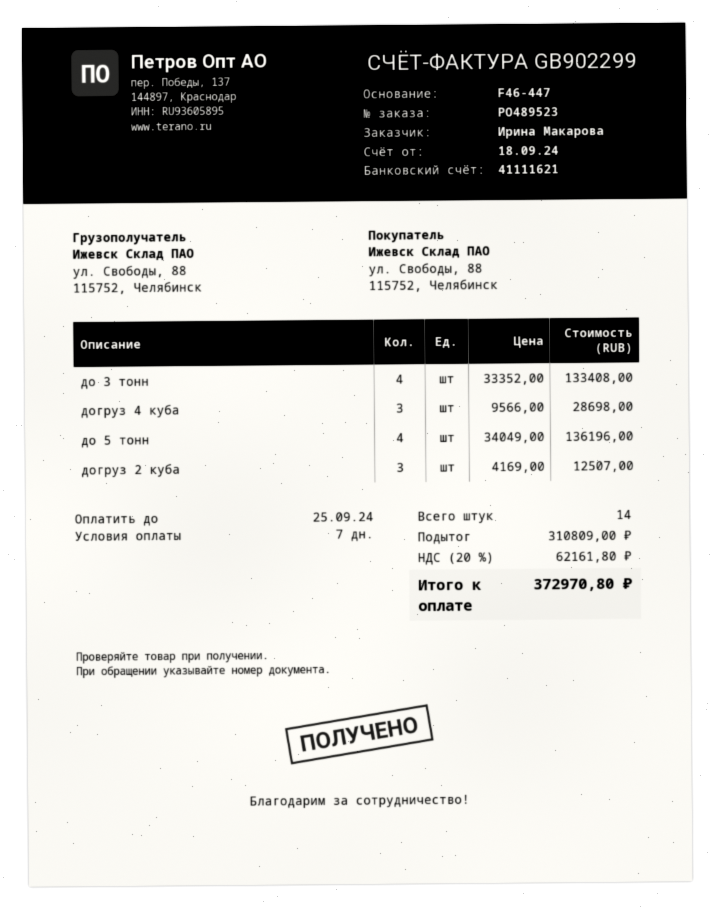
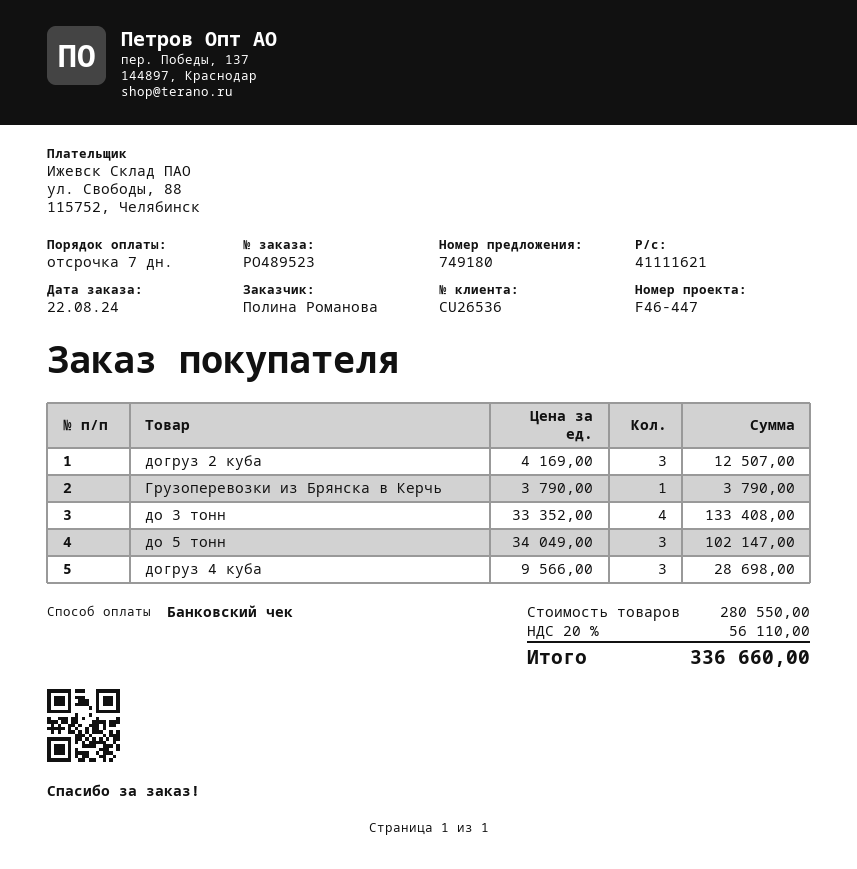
ordered by: Ирина Макарова -> Полина Романова
до 5 тонн: 4 x 34049.00 = 136196.00 -> 3 x 34049.00 = 102147.00
Грузоперевозки из Брянска в Керчь: none -> 1 x 3790.00 = 3790.00
subtotal: 310809.00 -> 280550.00
tax: 20% = 62161.80 -> 20% = 56110.00
total: 372970.80 -> 336660.00

